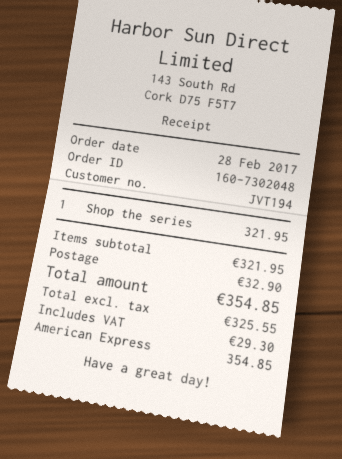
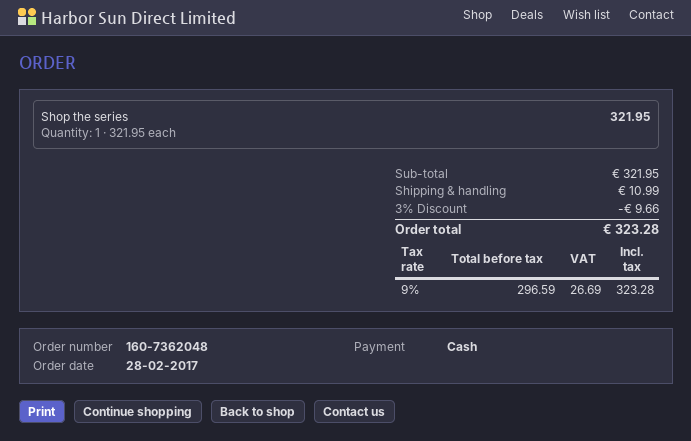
order number: 160-7302048 -> 160-7362048
payment method: American Express -> cash
discount: none -> 3% = 9.66
shipping: 32.90 -> 10.99
net: 325.55 -> 296.59
tax: 29.30 -> 26.69
total: 354.85 -> 323.28

